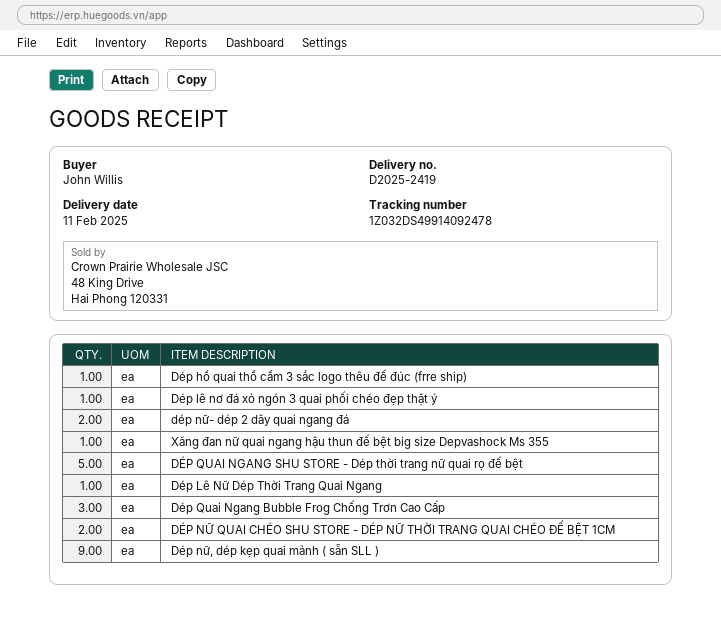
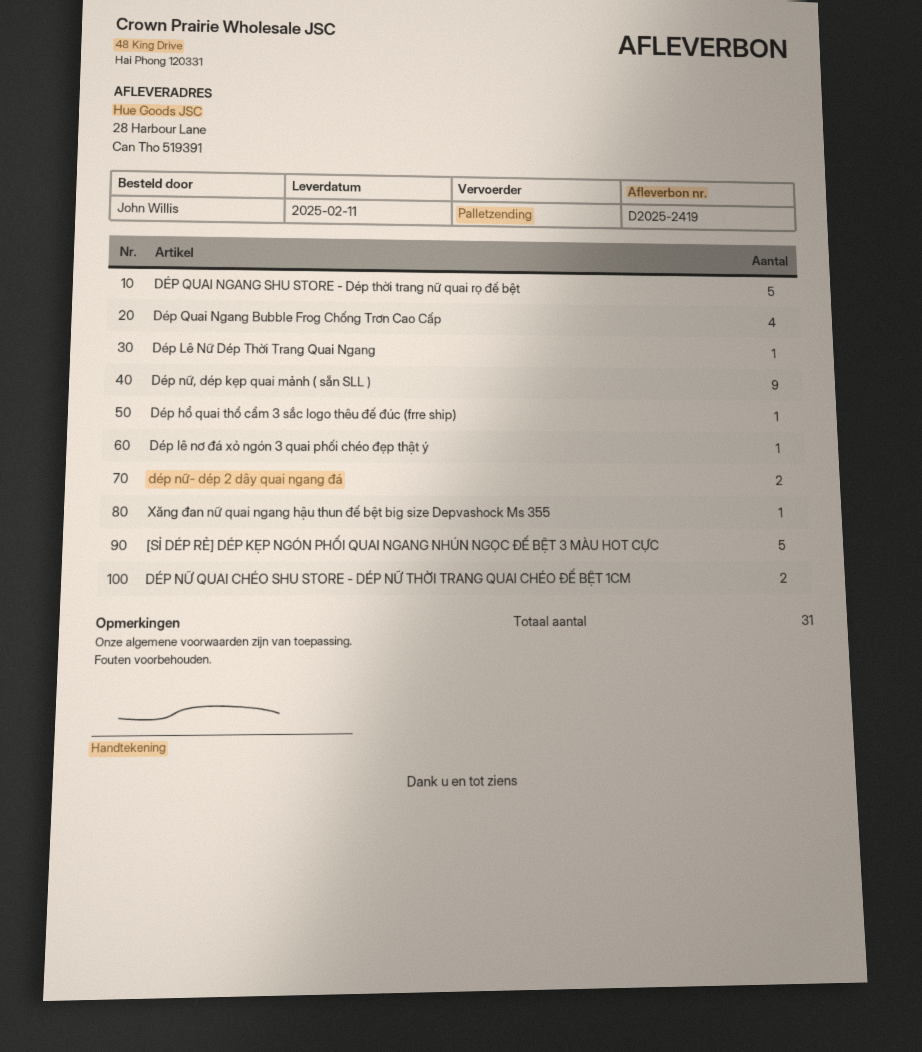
Dép Quai Ngang Bubble Frog Chống Trơn Cao Cấp: 3 -> 4
[SỈ DÉP RẺ] DÉP KẸP NGÓN PHỐI QUAI NGANG NHÚN NGỌC ĐẾ BỆT 3 MÀU HOT CỰC: none -> 5

